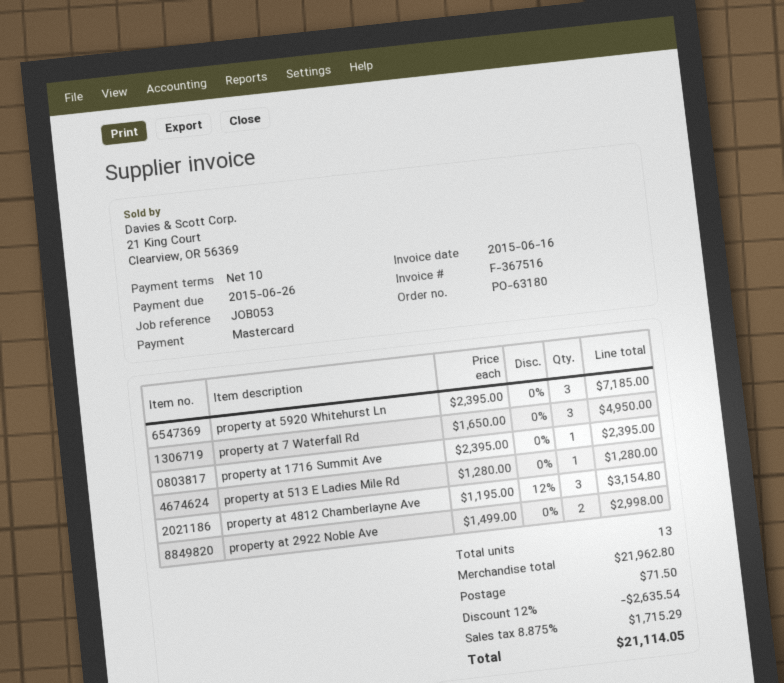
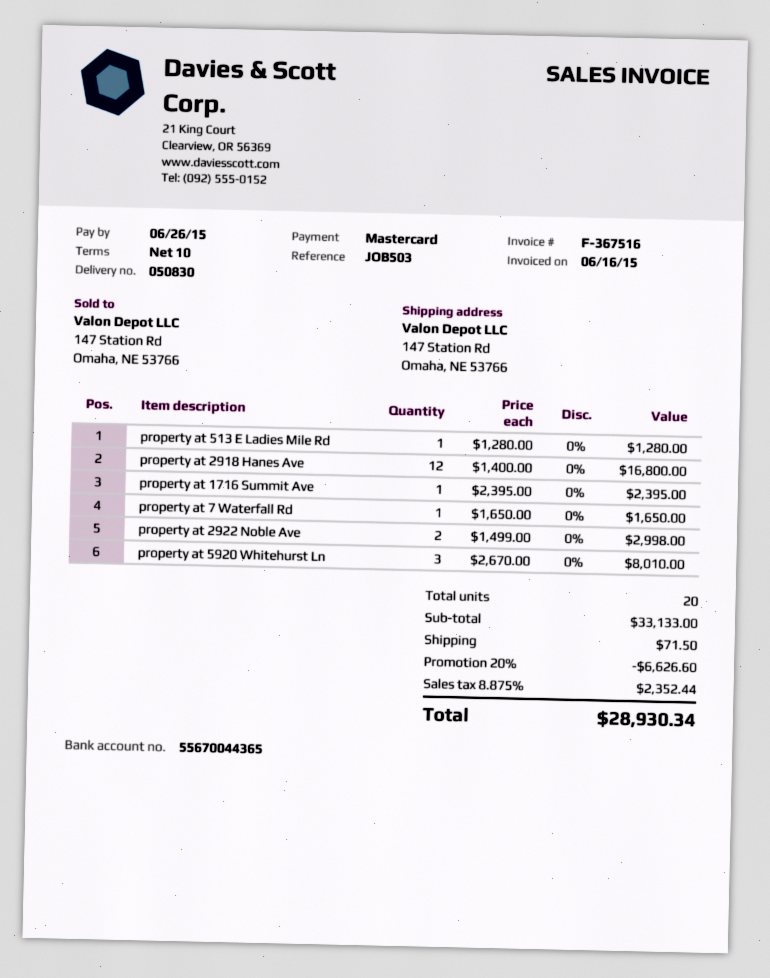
reference: JOB053 -> JOB503
property at 5920 Whitehurst Ln: 3 x 2395.00 = 7185.00 -> 3 x 2670.00 = 8010.00
property at 7 Waterfall Rd: 3 x 1650.00 = 4950.00 -> 1 x 1650.00 = 1650.00
property at 4812 Chamberlayne Ave: 3 x 1195.00 - 12% = 3154.80 -> none
property at 2918 Hanes Ave: none -> 12 x 1400.00 = 16800.00
total quantity: 13 -> 20
subtotal: 21962.80 -> 33133.00
discount: 12% = 2635.54 -> 20% = 6626.60
tax: 8.875% = 1715.29 -> 8.875% = 2352.44
total: 21114.05 -> 28930.34

